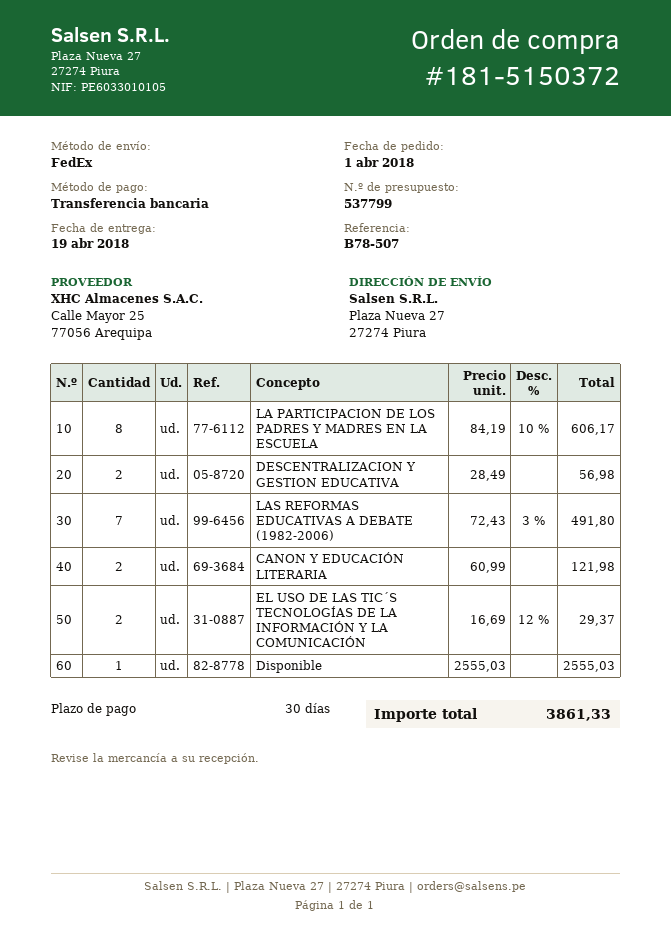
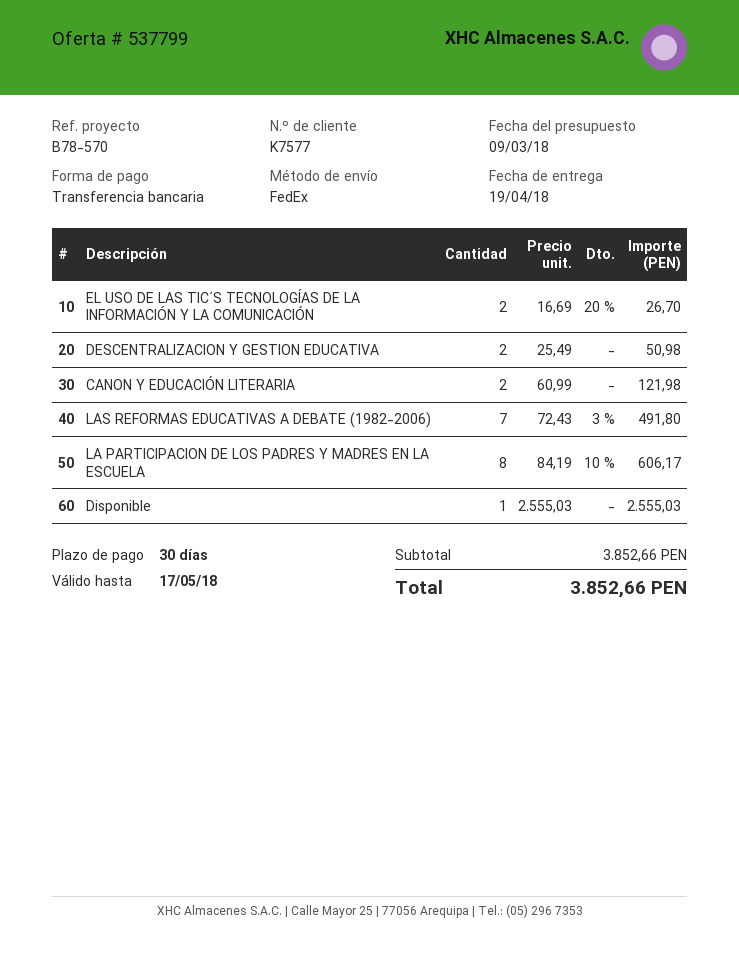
reference: B78-507 -> B78-570
DESCENTRALIZACION Y GESTION EDUCATIVA: 2 x 28.49 = 56.98 -> 2 x 25.49 = 50.98
EL USO DE LAS TIC´S TECNOLOGÍAS DE LA INFORMACIÓN Y LA COMUNICACIÓN: 2 x 16.69 - 12% = 29.37 -> 2 x 16.69 - 20% = 26.70
total: 3861.33 -> 3852.66

